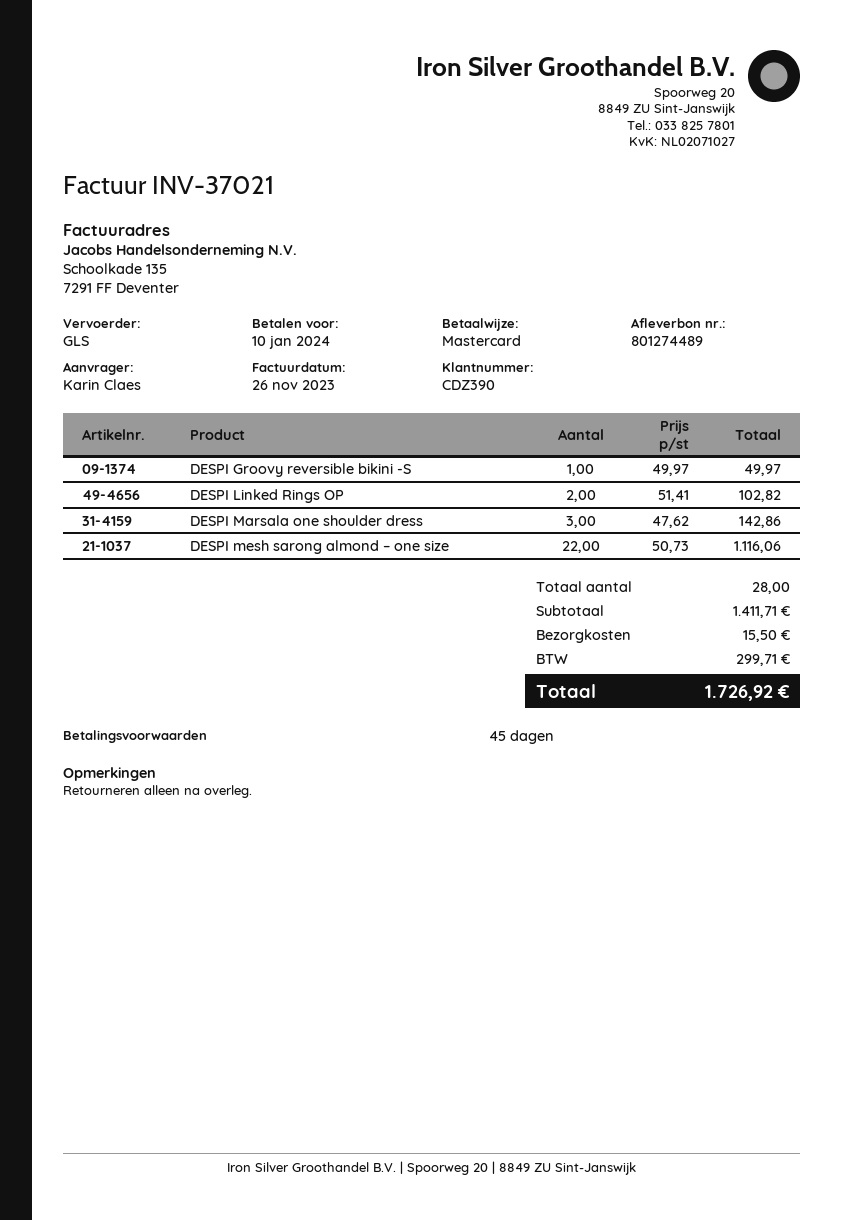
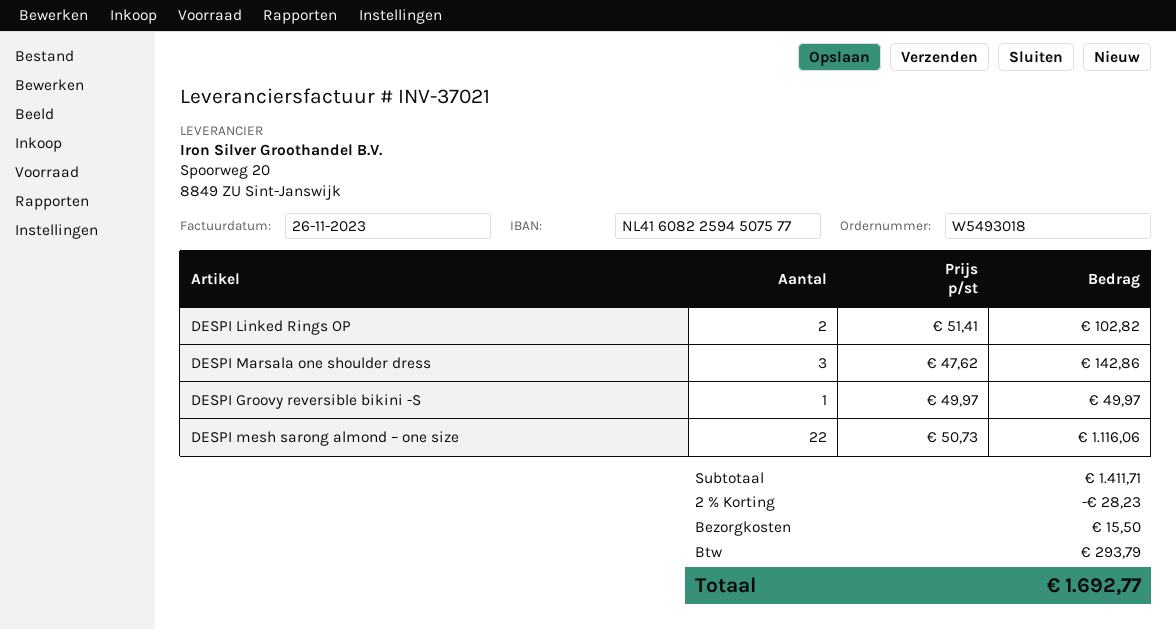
discount: none -> 2% = 28.23
tax: 299.71 -> 293.79
total: 1726.92 -> 1692.77

